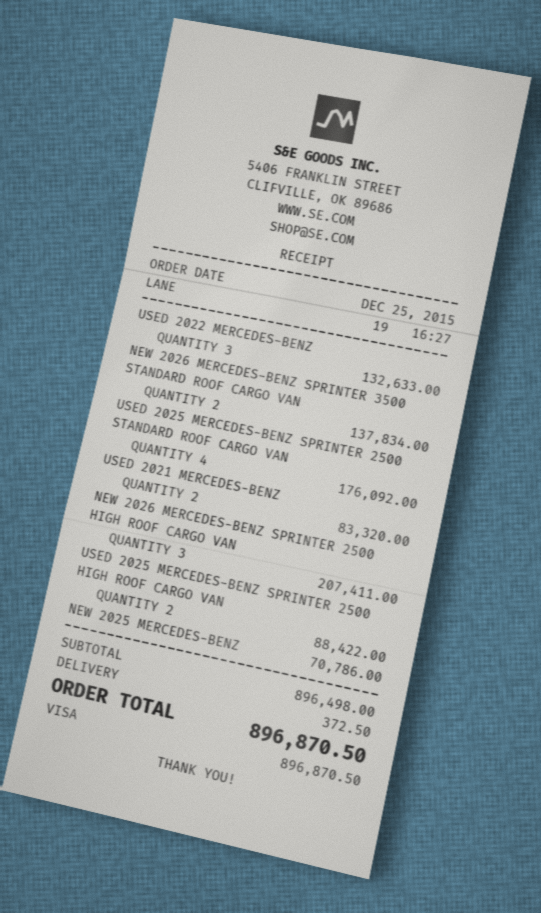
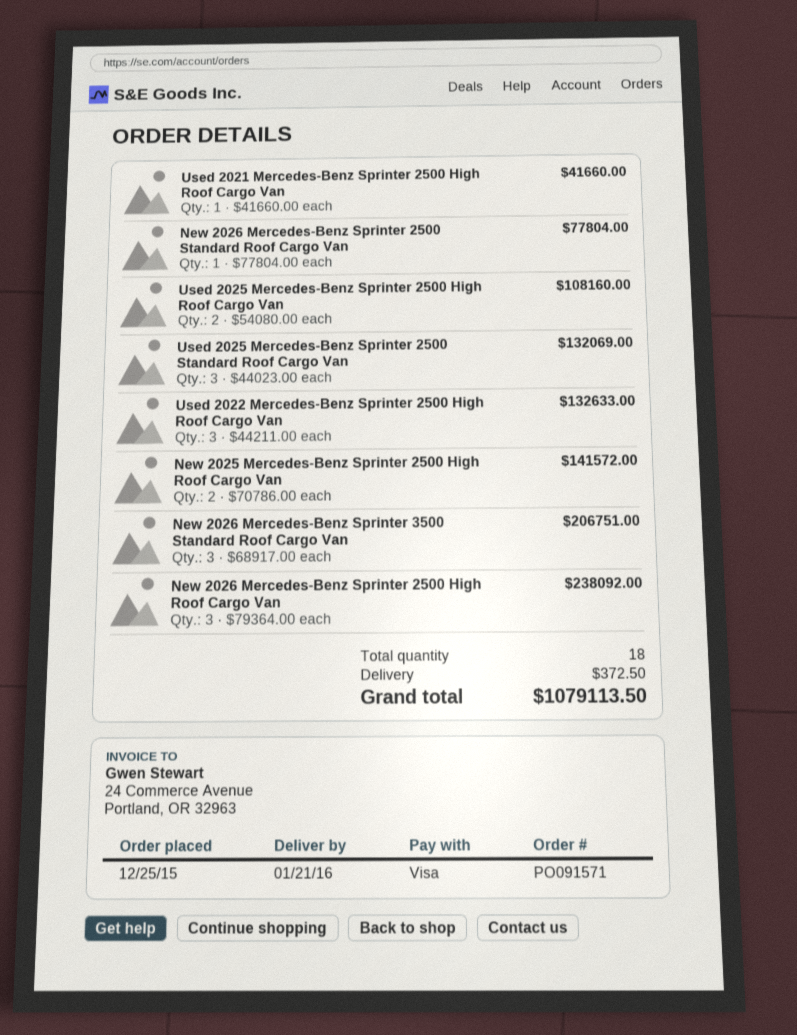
NEW 2026 MERCEDES-BENZ SPRINTER 3500 STANDARD ROOF CARGO VAN: 2 for 137834.00 -> 3 for 206751.00
USED 2025 MERCEDES-BENZ SPRINTER 2500 STANDARD ROOF CARGO VAN: 4 for 176092.00 -> 3 for 132069.00
USED 2021 MERCEDES-BENZ: 2 for 83320.00 -> 1 for 41660.00
NEW 2026 MERCEDES-BENZ SPRINTER 2500 HIGH ROOF CARGO VAN: 3 for 207411.00 -> 3 for 238092.00
USED 2025 MERCEDES-BENZ SPRINTER 2500 HIGH ROOF CARGO VAN: 2 for 88422.00 -> 2 for 108160.00
NEW 2025 MERCEDES-BENZ: 1 for 70786.00 -> 2 for 141572.00
New 2026 Mercedes-Benz Sprinter 2500 Standard Roof Cargo Van: none -> 1 for 77804.00
total: 896870.50 -> 1079113.50

